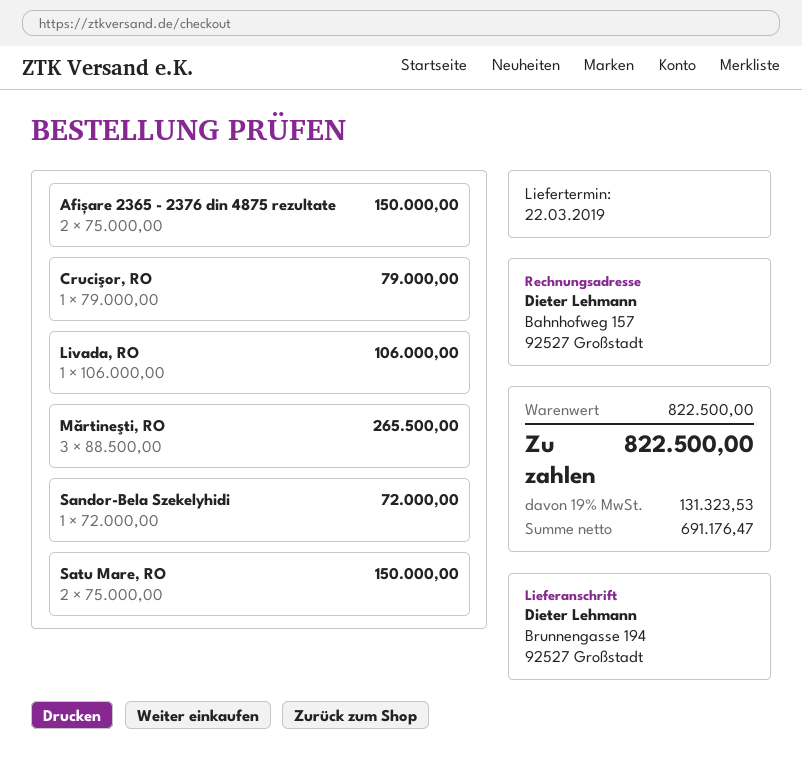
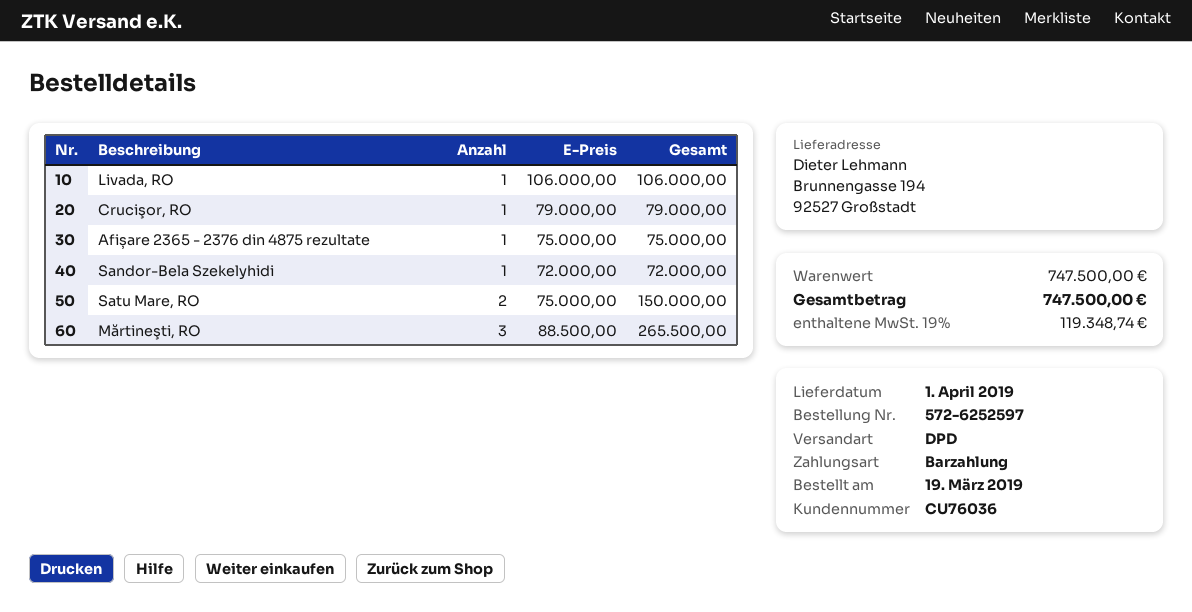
delivery date: 2019-03-22 -> 2019-04-01
Afișare 2365 - 2376 din 4875 rezultate: 2 x 75000.00 = 150000.00 -> 1 x 75000.00 = 75000.00
subtotal: 822500.00 -> 747500.00
tax: 19% = 131323.53 -> 19% = 119348.74
total: 822500.00 -> 747500.00

